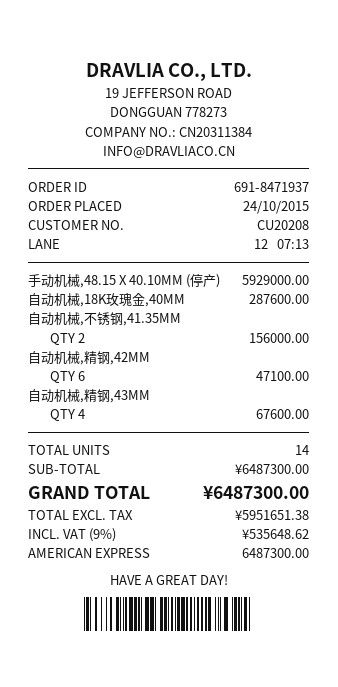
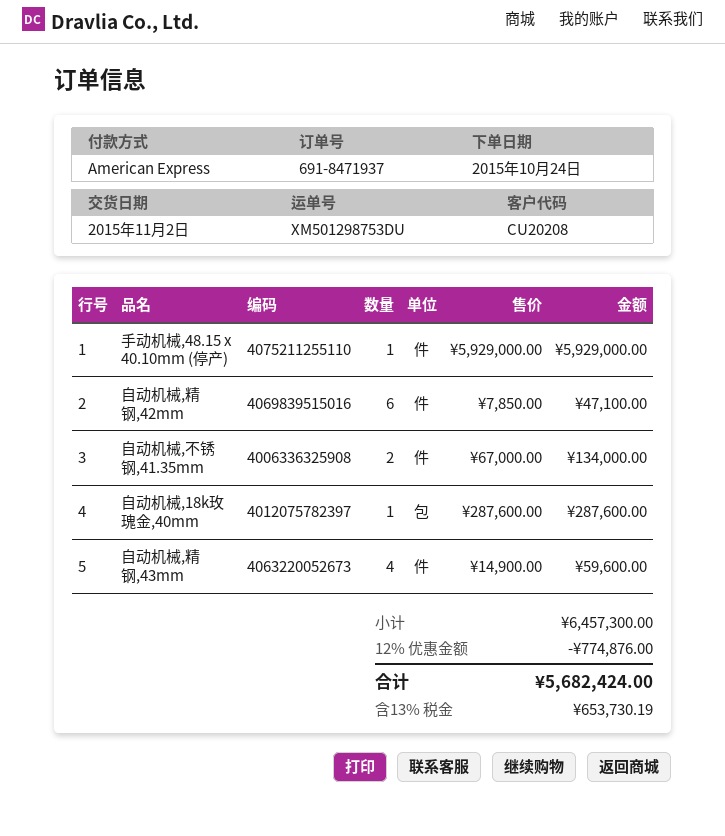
自动机械,不锈钢,41.35MM: 2 for 156000.00 -> 2 for 134000.00
自动机械,精钢,43MM: 4 for 67600.00 -> 4 for 59600.00
subtotal: 6487300.00 -> 6457300.00
discount: none -> 12% = 774876.00
tax: 9% = 535648.62 -> 13% = 653730.19
total: 6487300.00 -> 5682424.00

